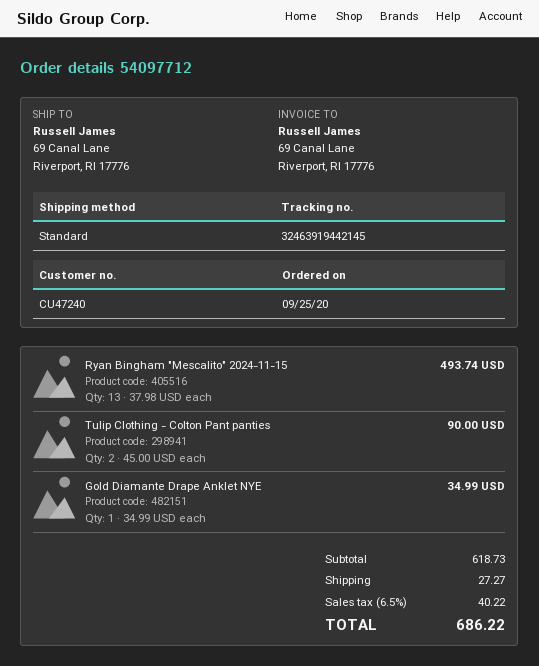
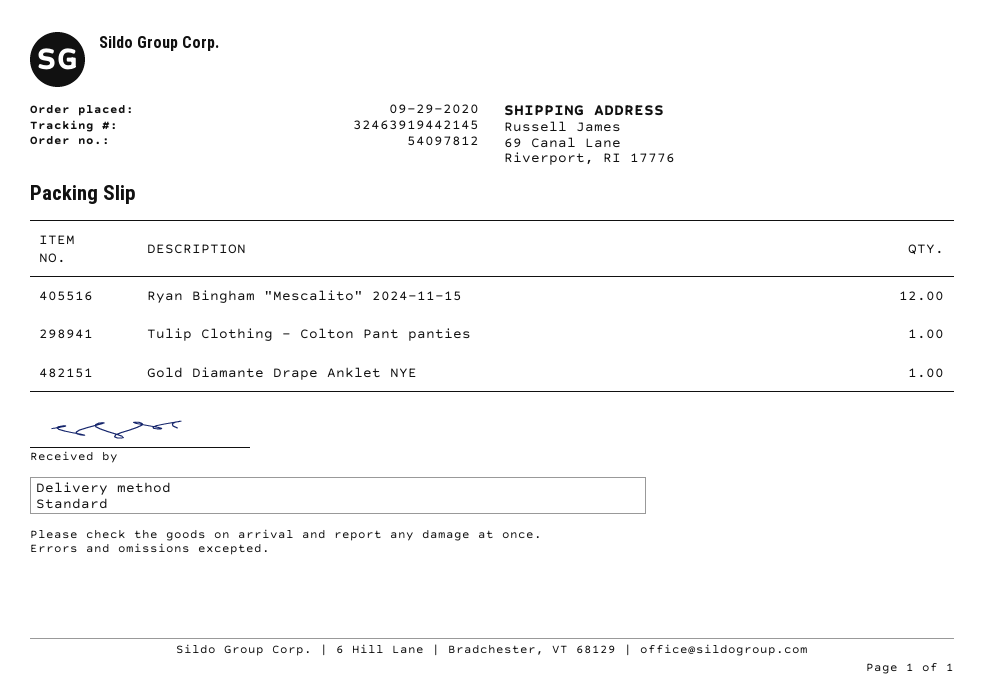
order number: 54097712 -> 54097812
order date: 2020-09-25 -> 2020-09-29
Ryan Bingham "Mescalito" 2024-11-15: 13 -> 12
Tulip Clothing - Colton Pant panties: 2 -> 1

